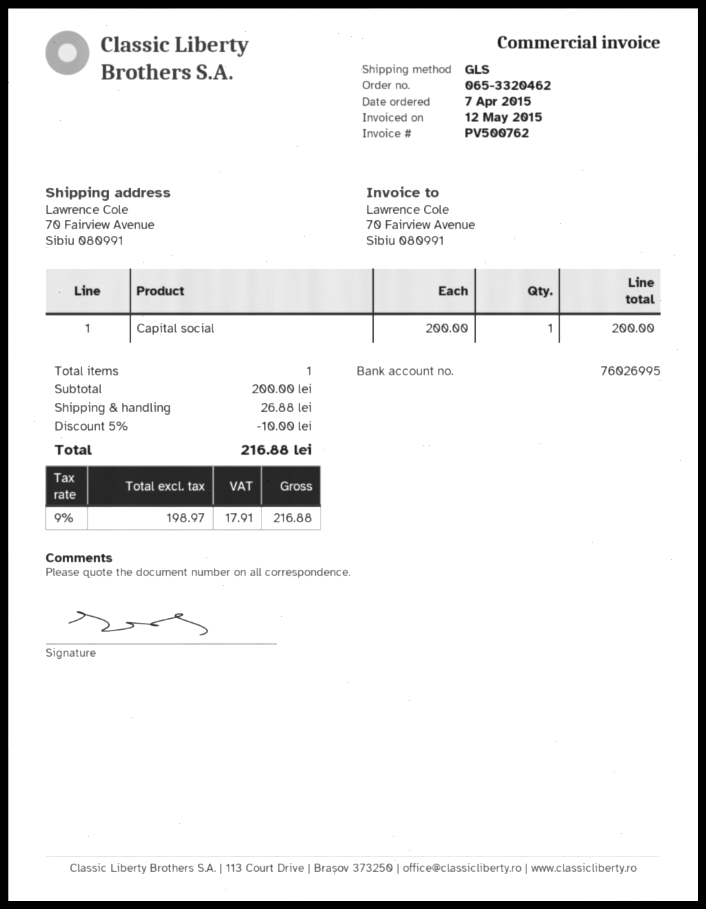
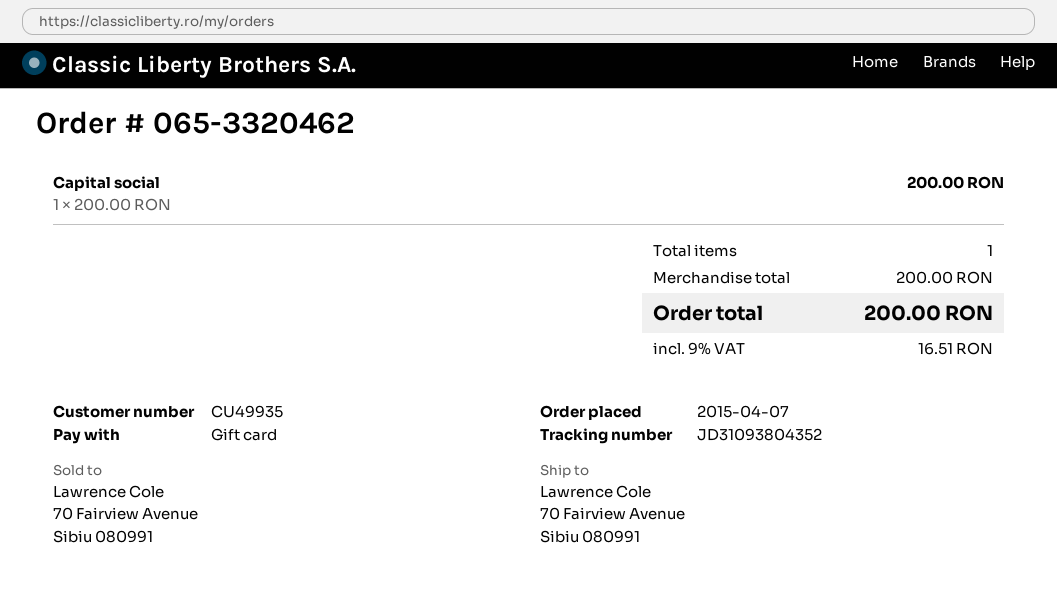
discount: 5% = 10.00 -> none
shipping: 26.88 -> none
tax: 9% = 17.91 -> 9% = 16.51
total: 216.88 -> 200.00

